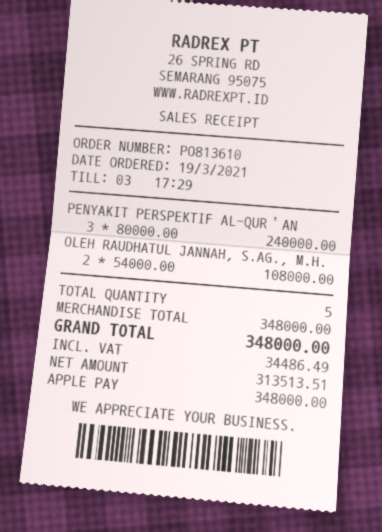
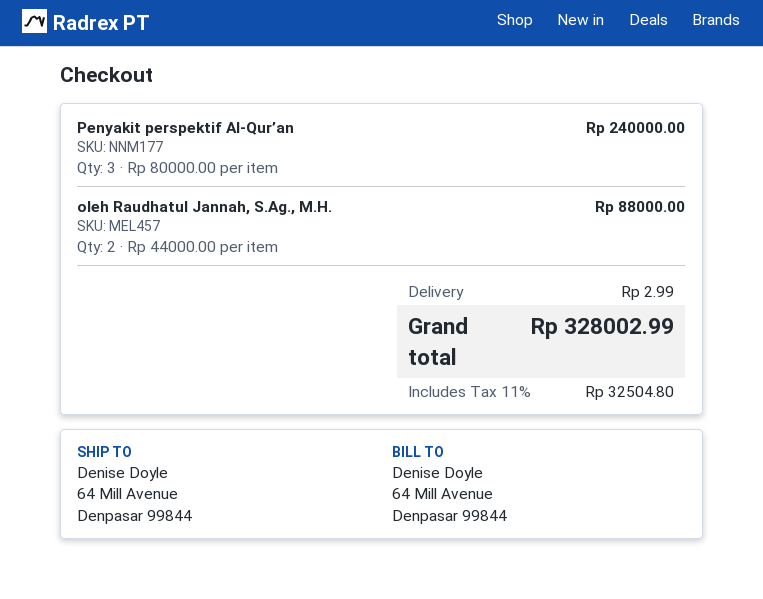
OLEH RAUDHATUL JANNAH, S.AG., M.H.: 2 x 54000.00 = 108000.00 -> 2 x 44000.00 = 88000.00
shipping: none -> 2.99
tax: 34486.49 -> 32504.80
total: 348000.00 -> 328002.99

